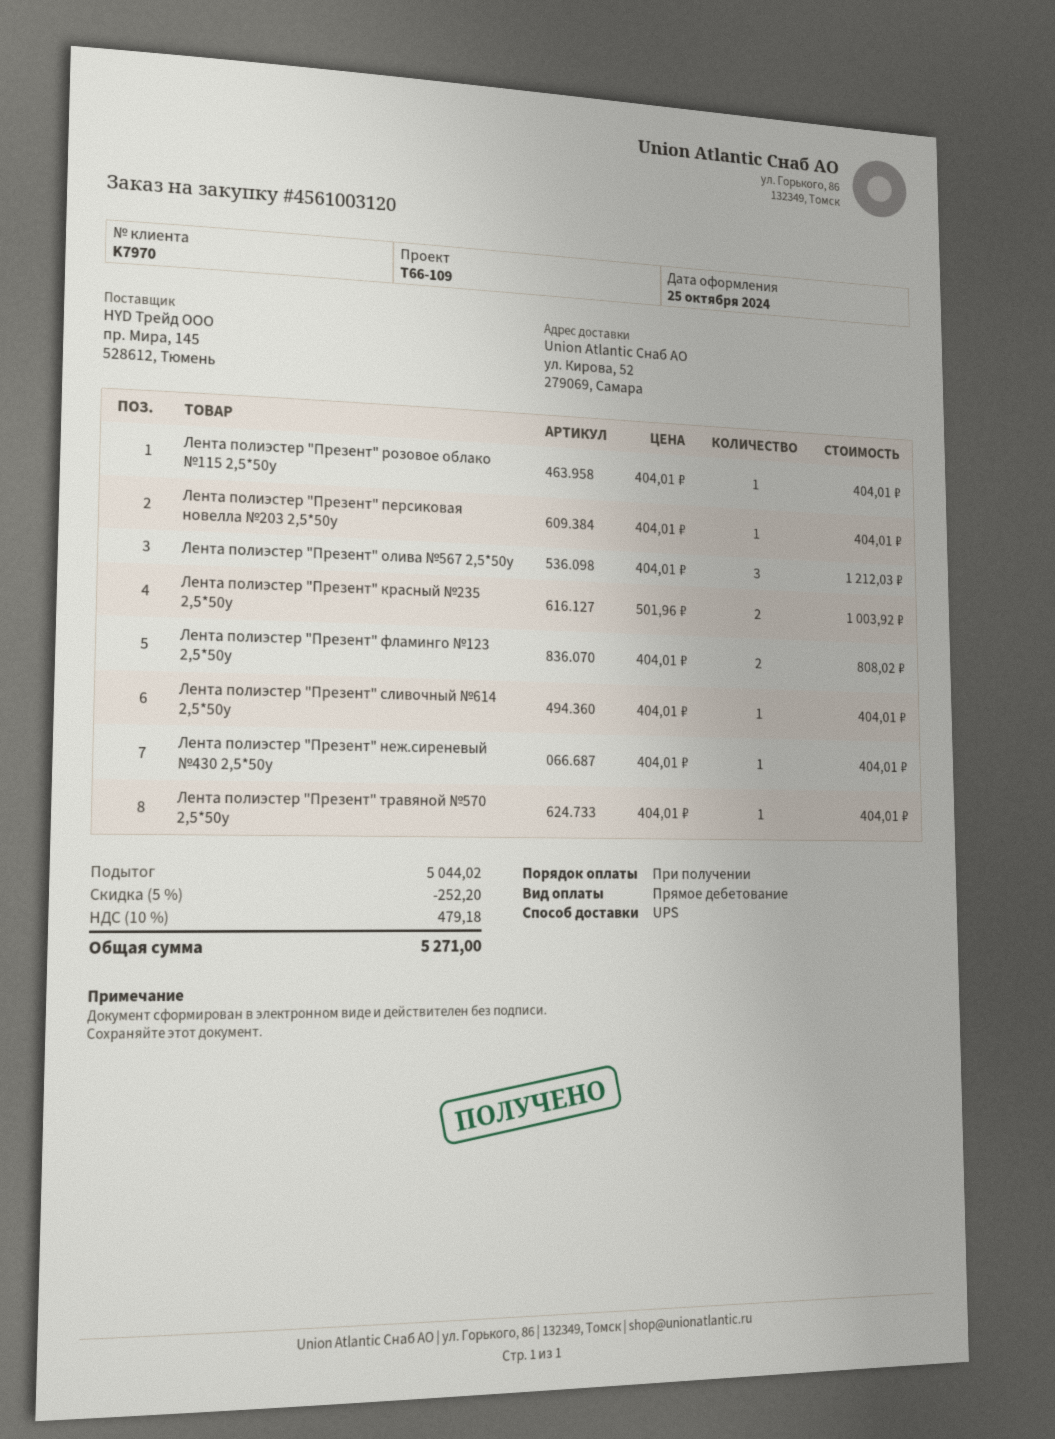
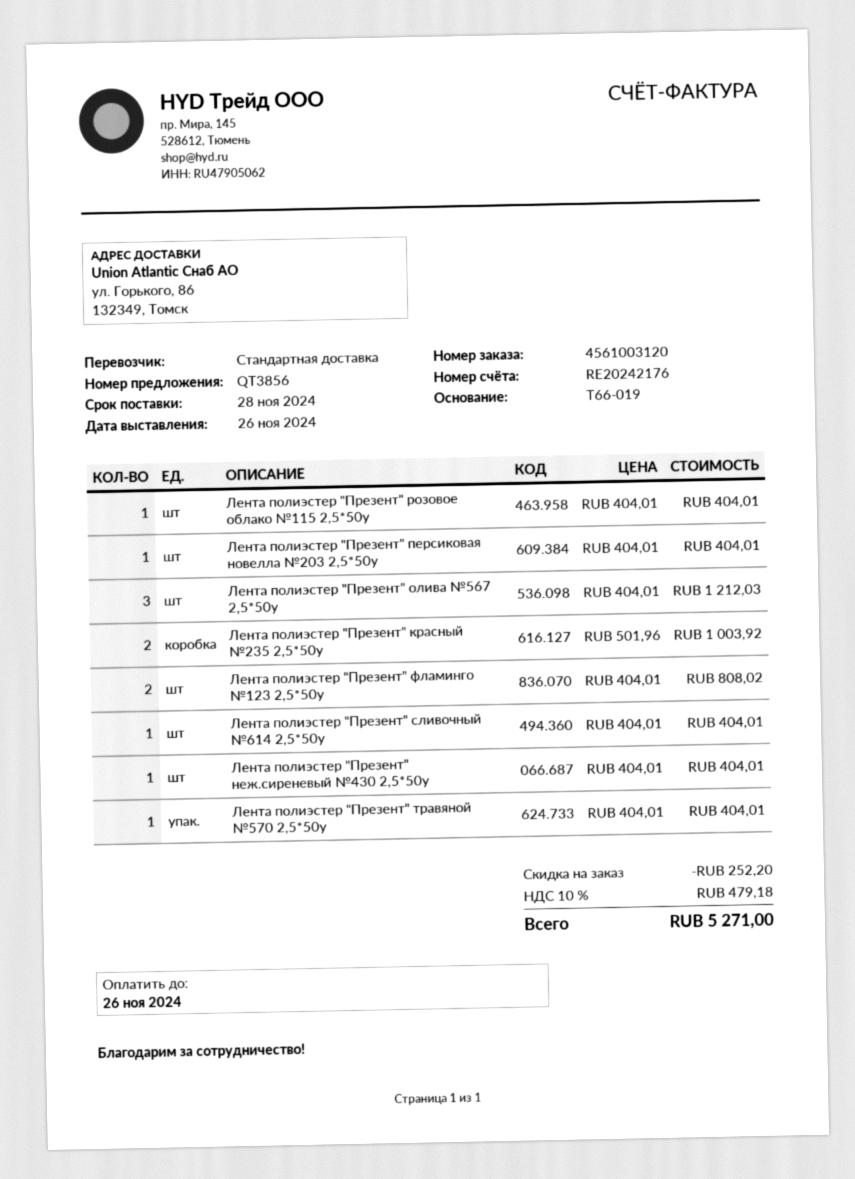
reference: T66-109 -> T66-019
shipping method: UPS -> standard
ship to: ул. Кирова, 52, 279069, Самара -> ул. Горького, 86, 132349, Томск

